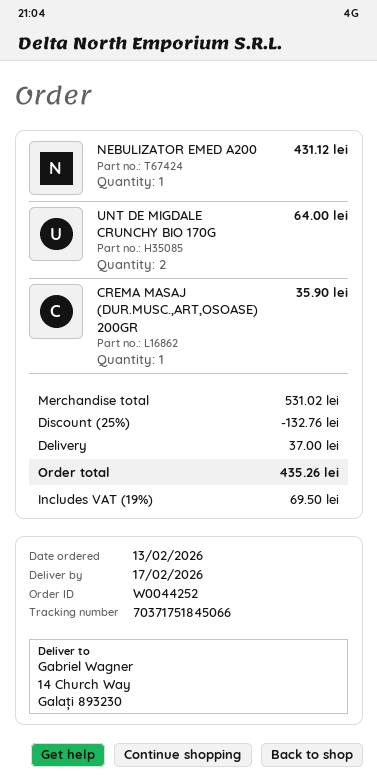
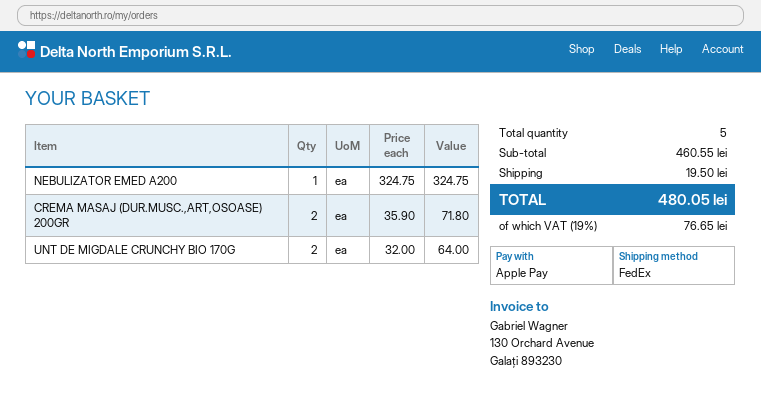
NEBULIZATOR EMED A200: 1 for 431.12 -> 1 for 324.75
CREMA MASAJ (DUR.MUSC.,ART,OSOASE) 200GR: 1 for 35.90 -> 2 for 71.80
subtotal: 531.02 -> 460.55
discount: 25% = 132.76 -> none
shipping: 37.00 -> 19.50
tax: 19% = 69.50 -> 19% = 76.65
total: 435.26 -> 480.05

